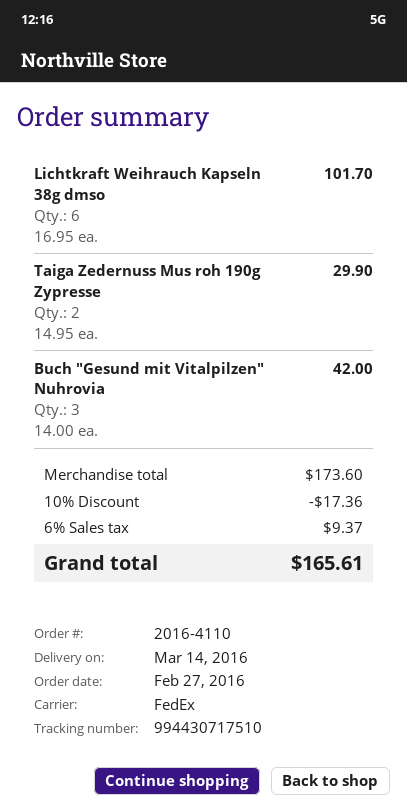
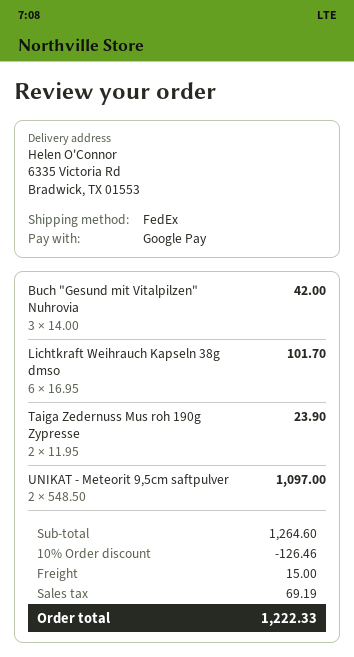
Taiga Zedernuss Mus roh 190g Zypresse: 2 x 14.95 = 29.90 -> 2 x 11.95 = 23.90
UNIKAT - Meteorit 9,5cm saftpulver: none -> 2 x 548.50 = 1097.00
subtotal: 173.60 -> 1264.60
discount: 10% = 17.36 -> 10% = 126.46
shipping: none -> 15.00
tax: 9.37 -> 69.19
total: 165.61 -> 1222.33

